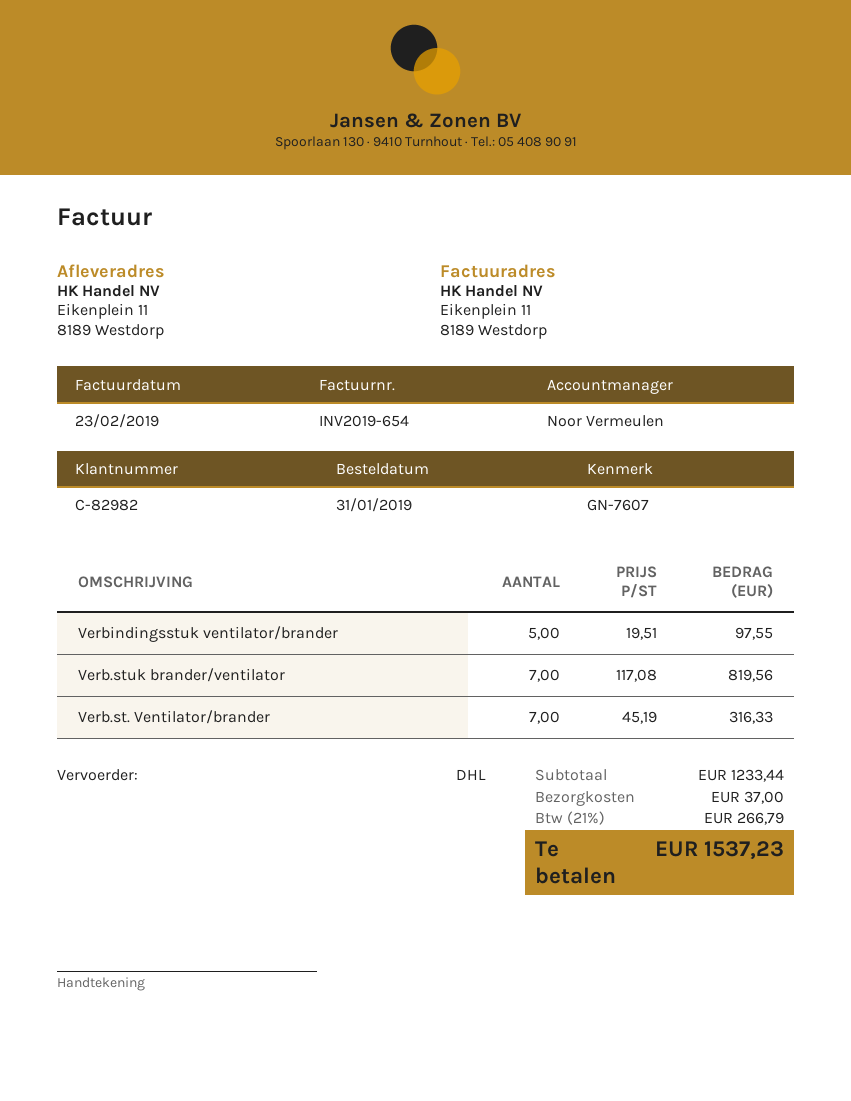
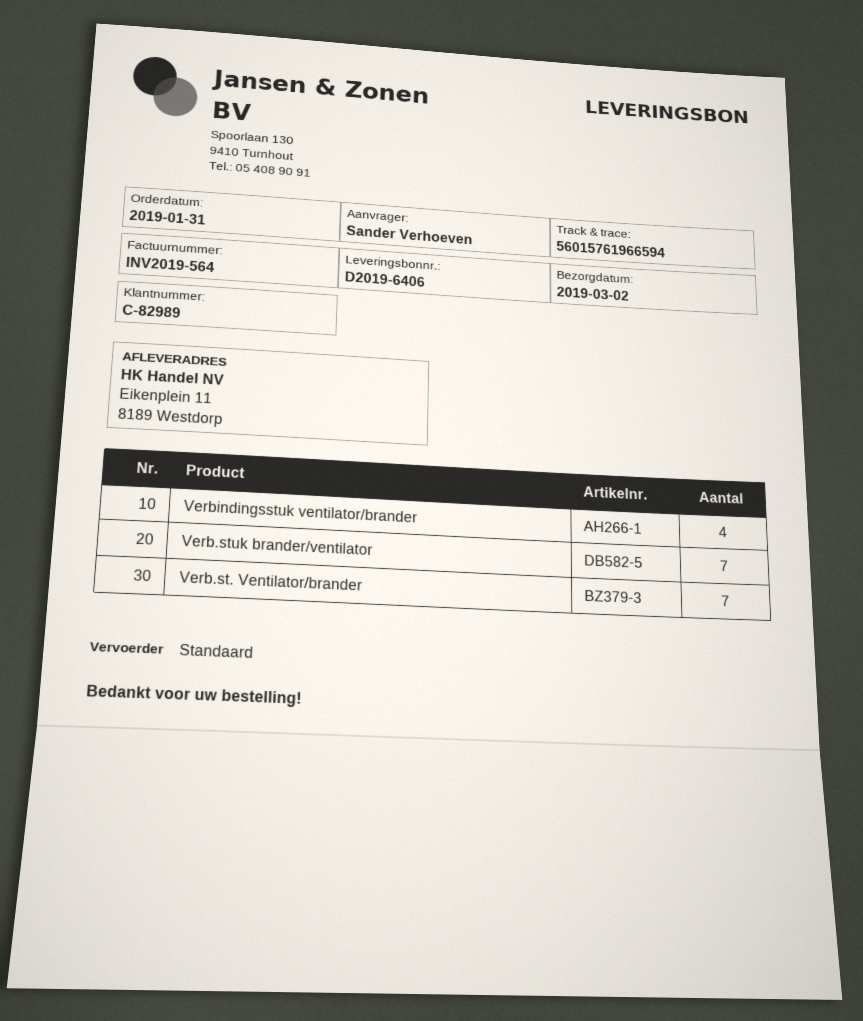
invoice number: INV2019-654 -> INV2019-564
customer number: C-82982 -> C-82989
shipping method: DHL -> standard
Verbindingsstuk ventilator/brander: 5 -> 4

